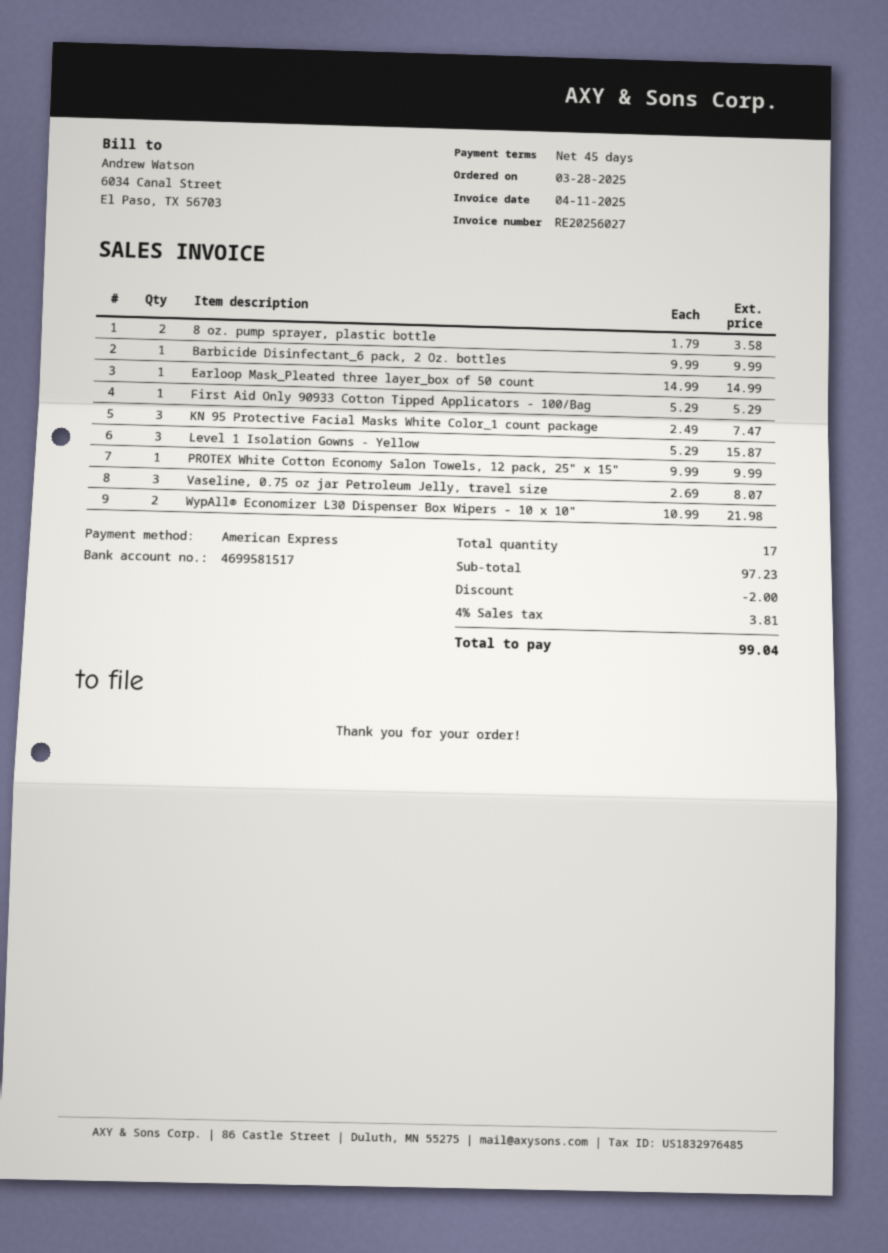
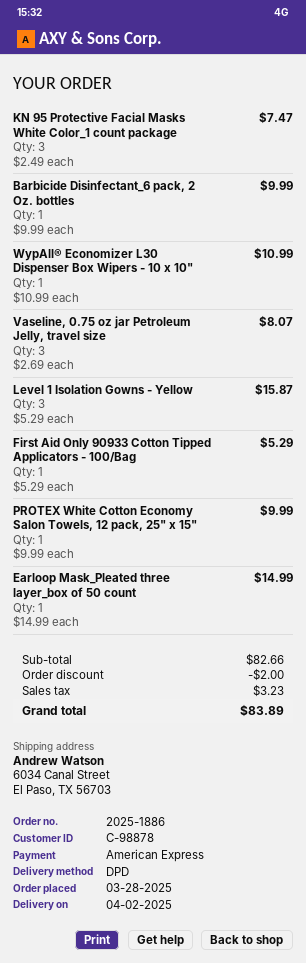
8 oz. pump sprayer, plastic bottle: 2 x 1.79 = 3.58 -> none
WypAll® Economizer L30 Dispenser Box Wipers - 10 x 10": 2 x 10.99 = 21.98 -> 1 x 10.99 = 10.99
subtotal: 97.23 -> 82.66
tax: 3.81 -> 3.23
total: 99.04 -> 83.89

